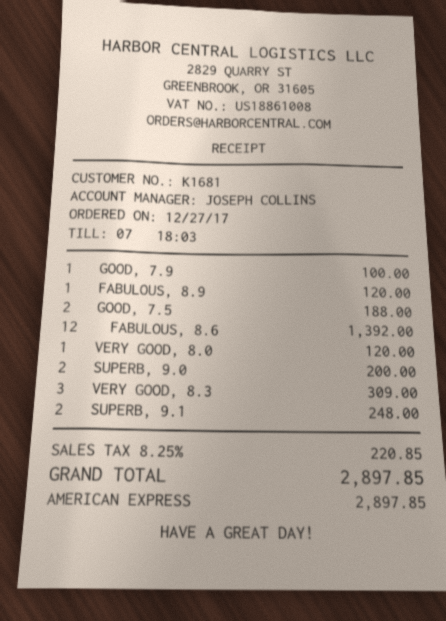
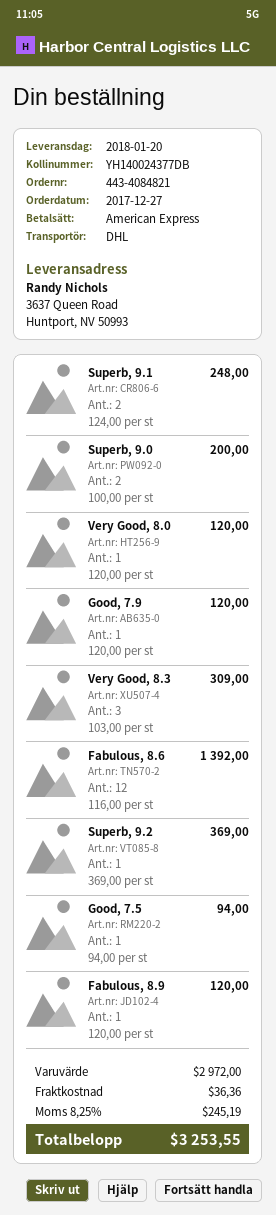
GOOD, 7.9: 1 for 100.00 -> 1 for 120.00
GOOD, 7.5: 2 for 188.00 -> 1 for 94.00
Superb, 9.2: none -> 1 for 369.00
shipping: none -> 36.36
tax: 8.25% = 220.85 -> 8.25% = 245.19
total: 2897.85 -> 3253.55

